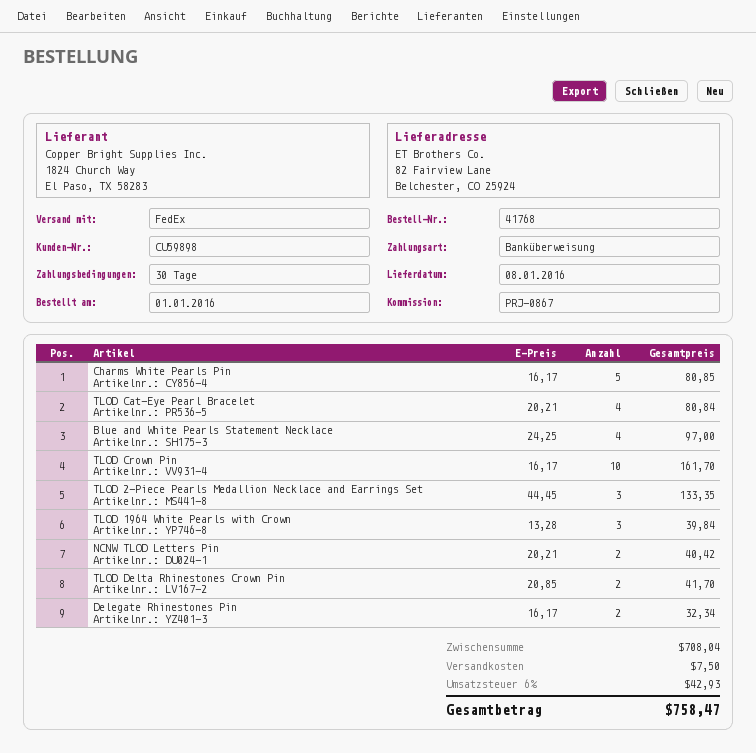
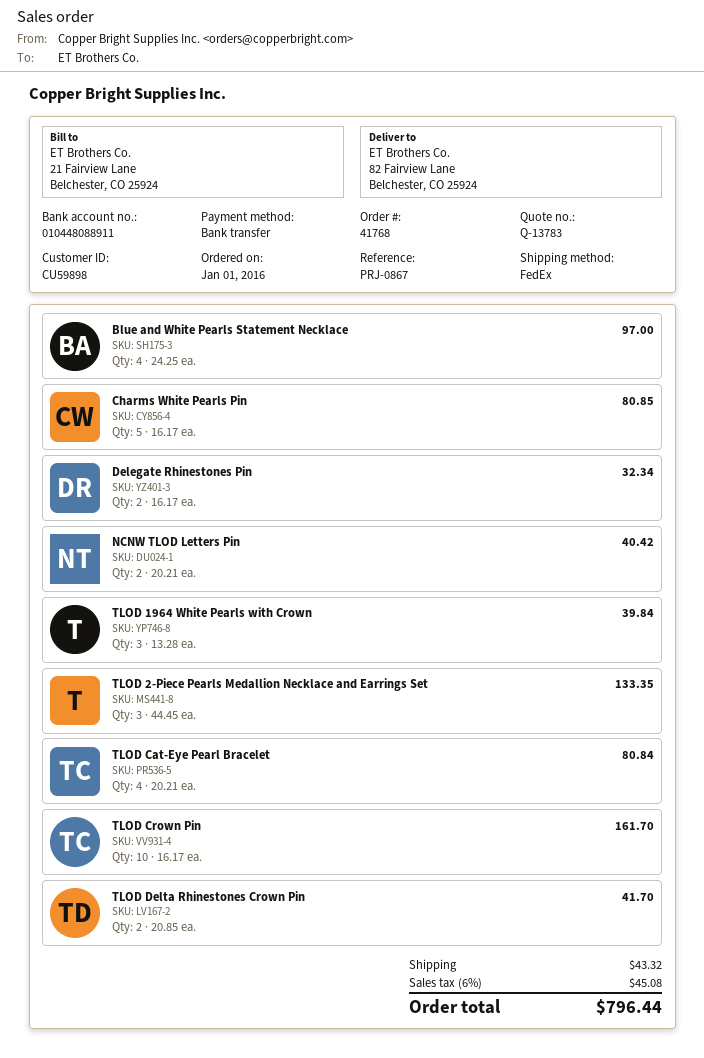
shipping: 7.50 -> 43.32
tax: 6% = 42.93 -> 6% = 45.08
total: 758.47 -> 796.44

